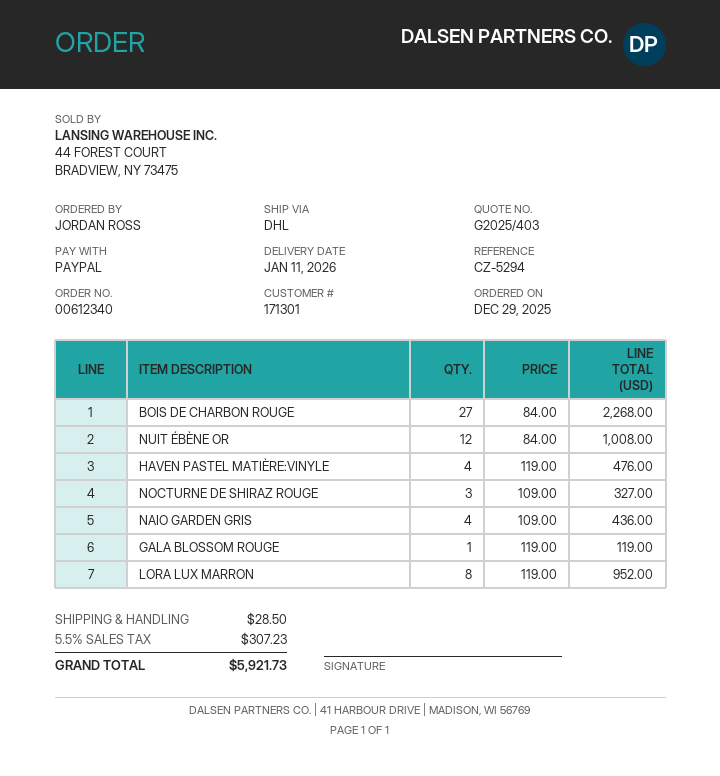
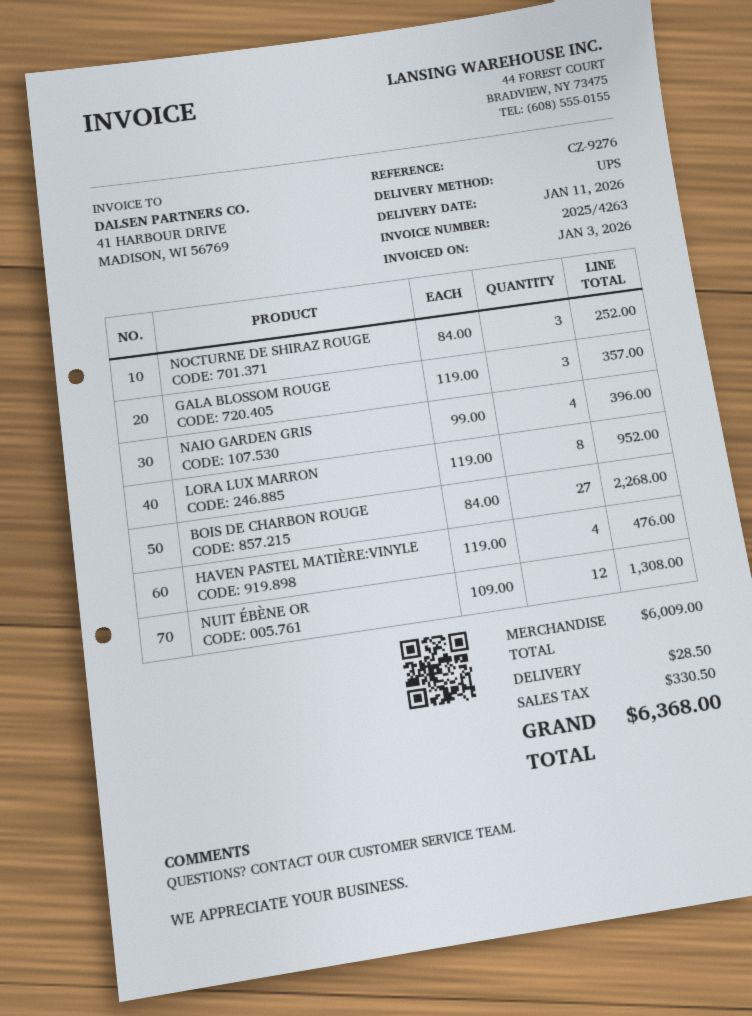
reference: CZ-5294 -> CZ-9276
shipping method: DHL -> UPS
NUIT ÉBÈNE OR: 12 x 84.00 = 1008.00 -> 12 x 109.00 = 1308.00
NOCTURNE DE SHIRAZ ROUGE: 3 x 109.00 = 327.00 -> 3 x 84.00 = 252.00
NAIO GARDEN GRIS: 4 x 109.00 = 436.00 -> 4 x 99.00 = 396.00
GALA BLOSSOM ROUGE: 1 x 119.00 = 119.00 -> 3 x 119.00 = 357.00
tax: 307.23 -> 330.50
total: 5921.73 -> 6368.00

